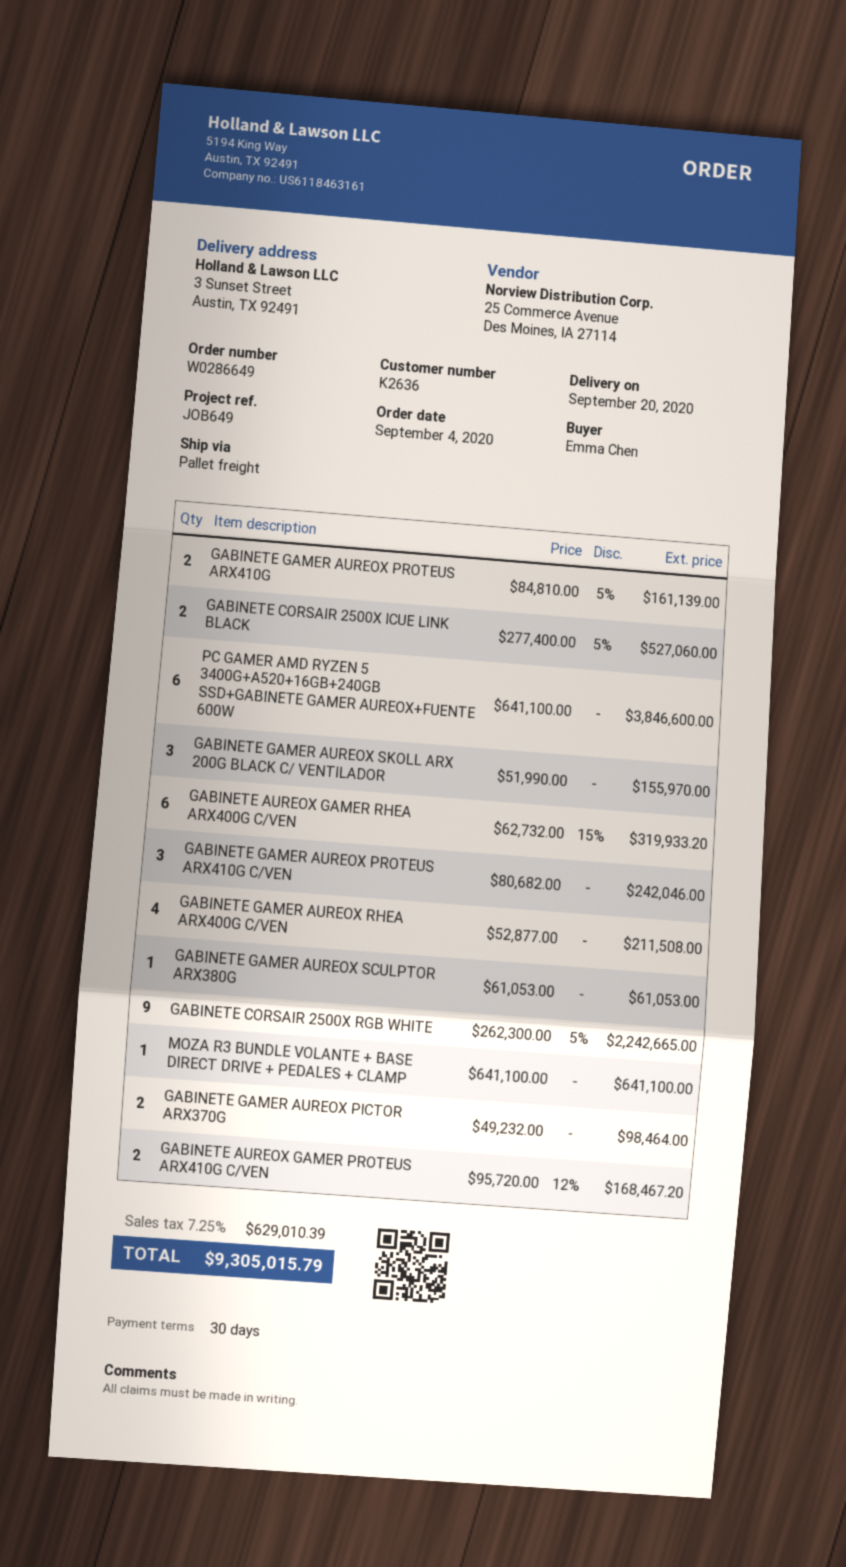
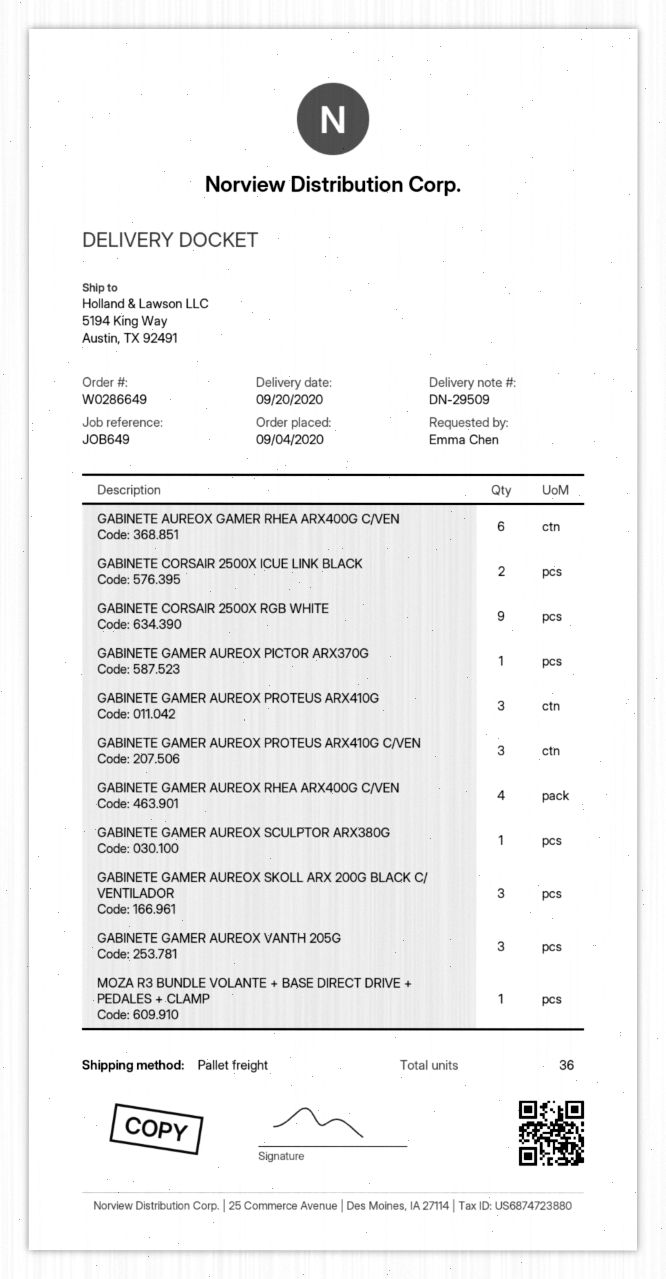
ship to: 3 Sunset Street, Austin, TX 92491 -> 5194 King Way, Austin, TX 92491
GABINETE GAMER AUREOX PROTEUS ARX410G: 2 -> 3
PC GAMER AMD RYZEN 5 3400G+A520+16GB+240GB SSD+GABINETE GAMER AUREOX+FUENTE 600W: 6 -> none
GABINETE GAMER AUREOX PICTOR ARX370G: 2 -> 1
GABINETE AUREOX GAMER PROTEUS ARX410G C/VEN: 2 -> none
GABINETE GAMER AUREOX VANTH 205G: none -> 3

